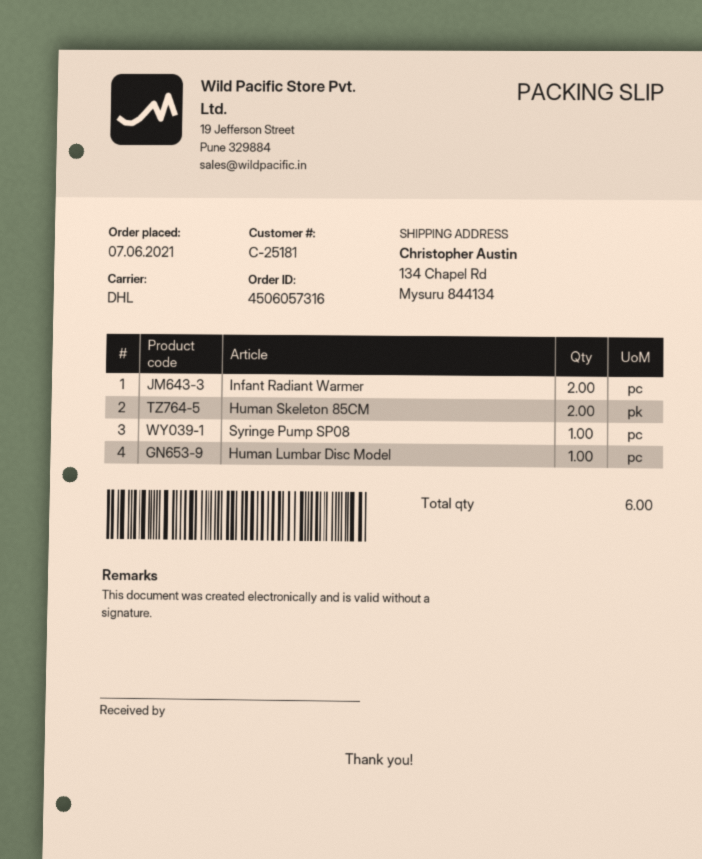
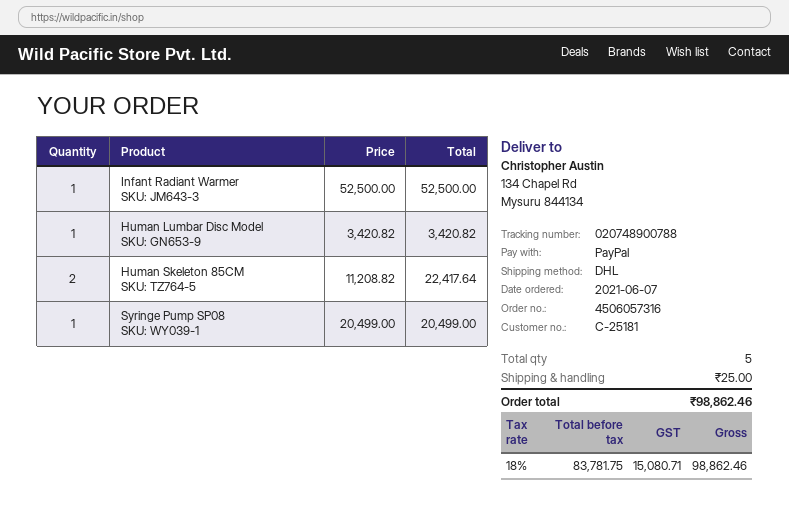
Infant Radiant Warmer: 2 -> 1
total quantity: 6 -> 5

